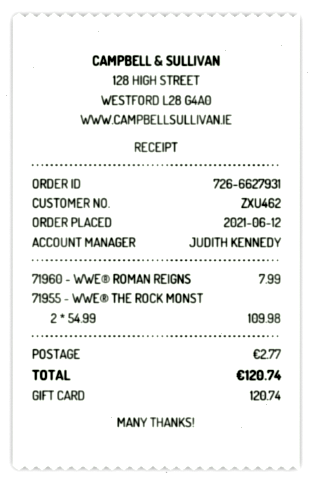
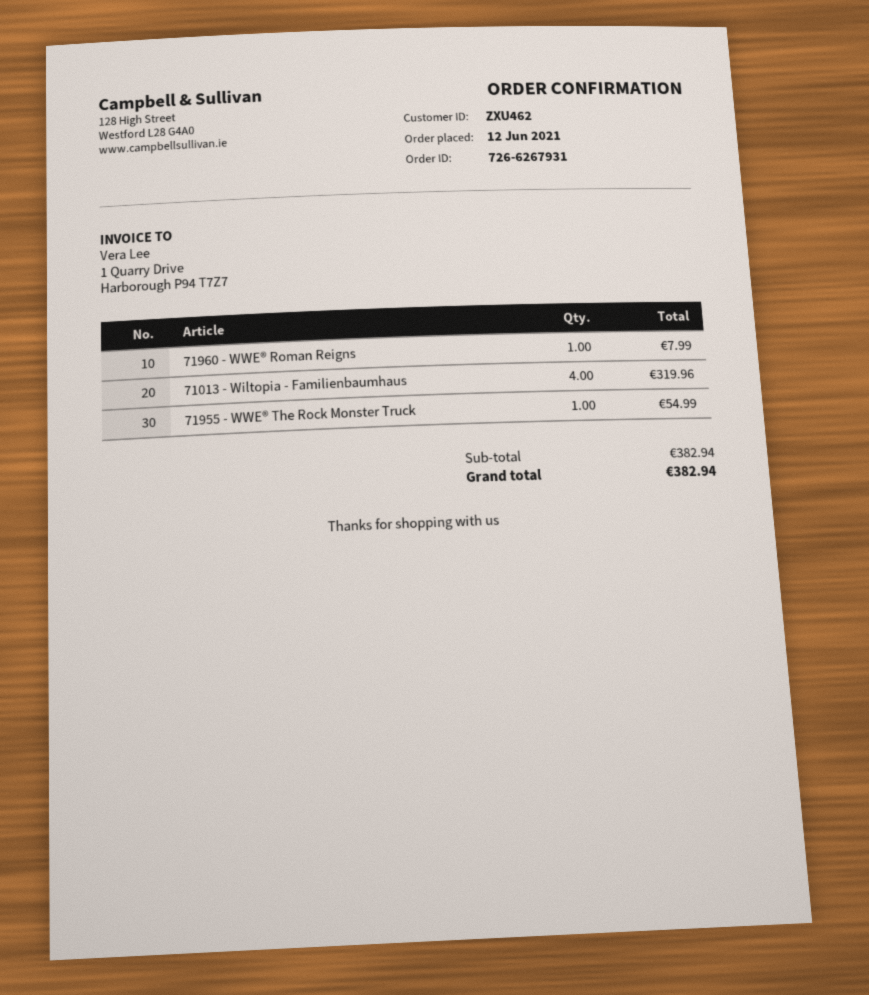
order number: 726-6627931 -> 726-6267931
71955 - WWE® THE ROCK MONST: 2 for 109.98 -> 1 for 54.99
71013 - Wiltopia - Familienbaumhaus: none -> 4 for 319.96
shipping: 2.77 -> none
total: 120.74 -> 382.94

